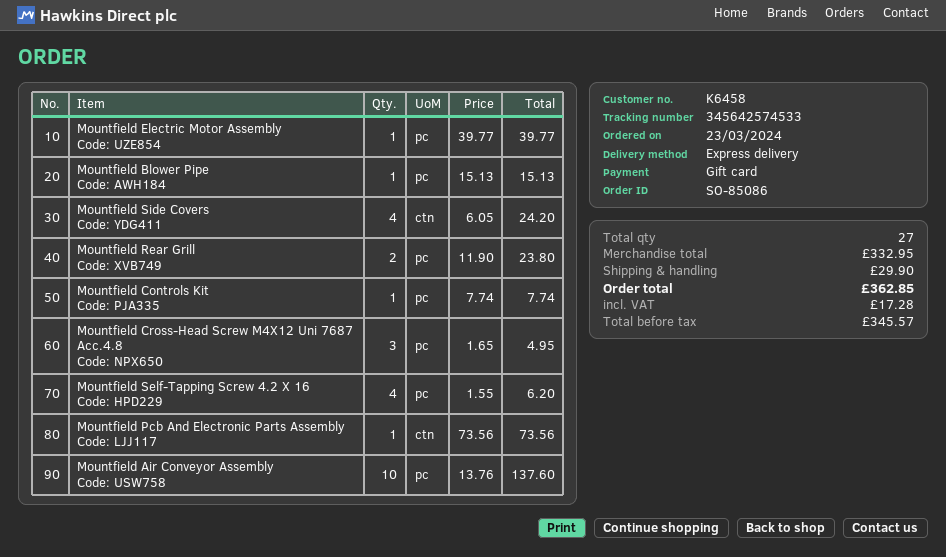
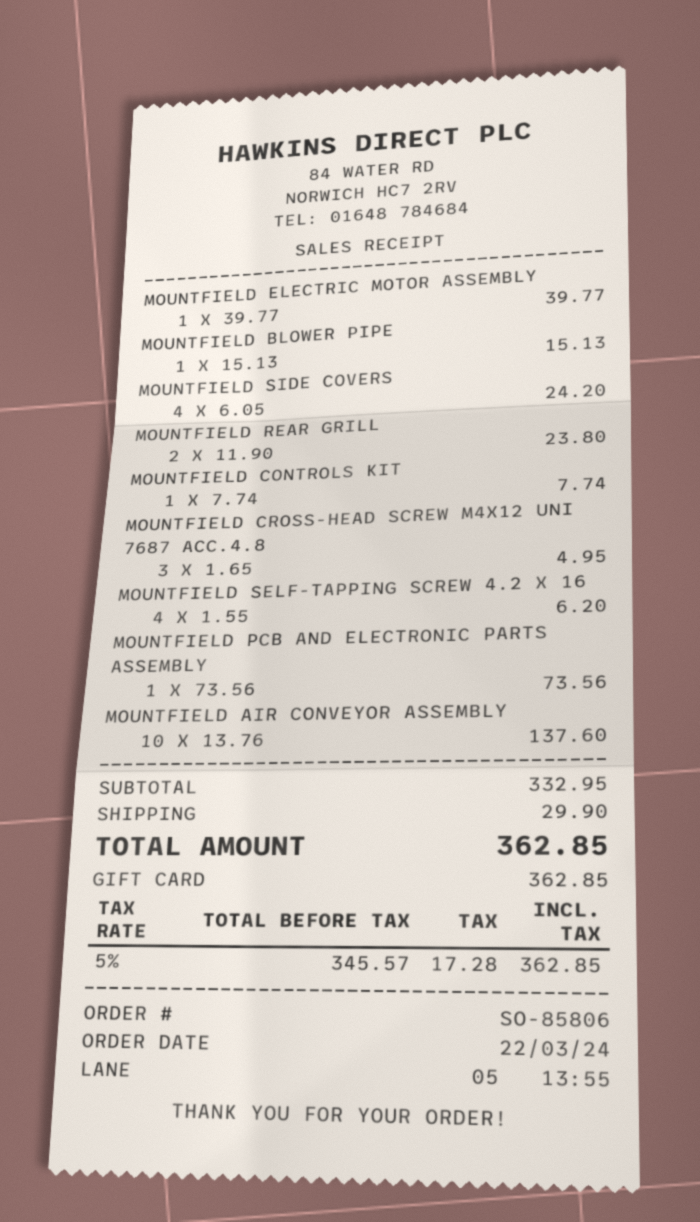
order number: SO-85086 -> SO-85806
order date: 2024-03-23 -> 2024-03-22

